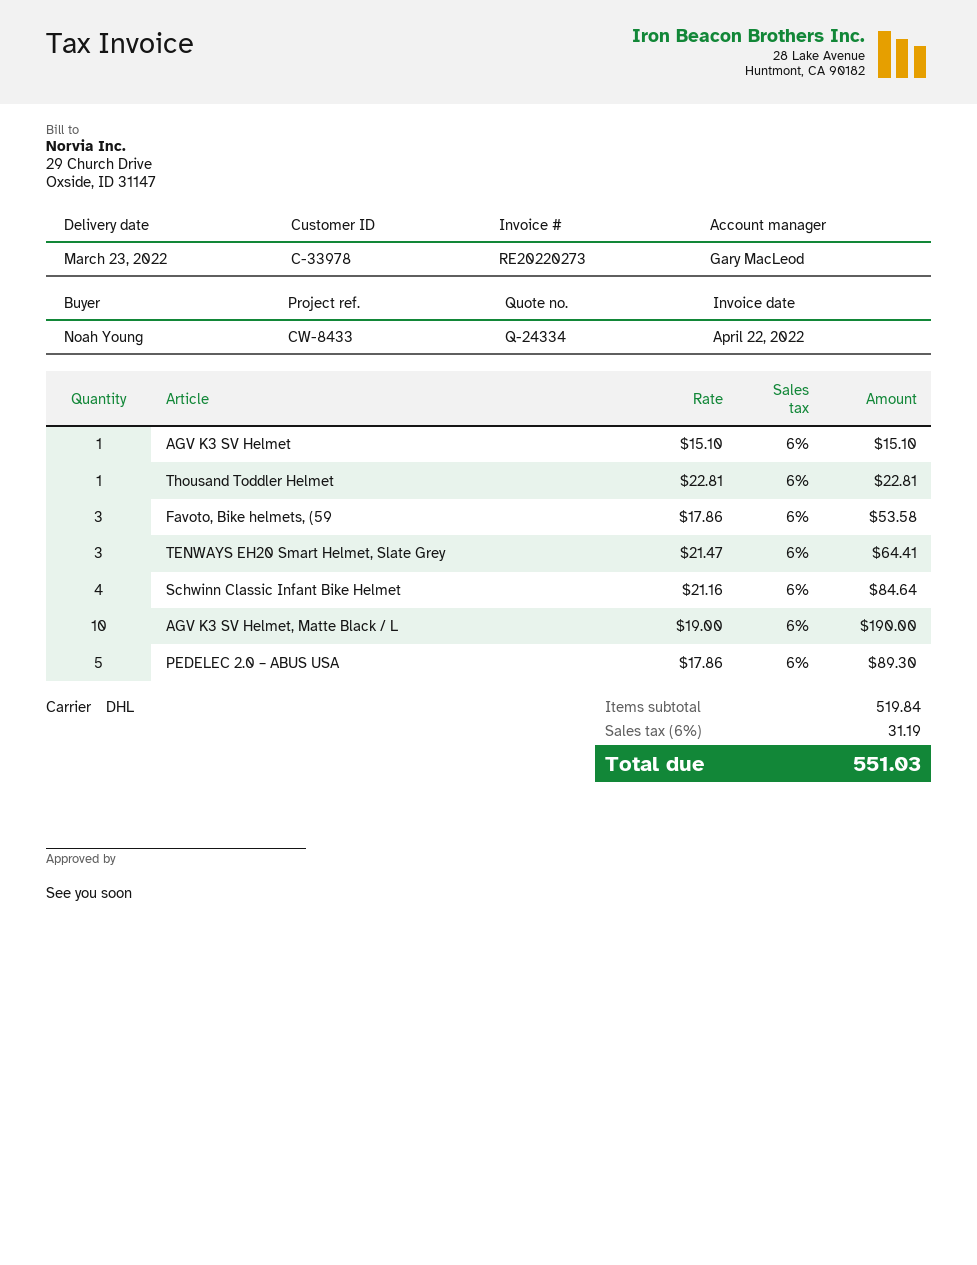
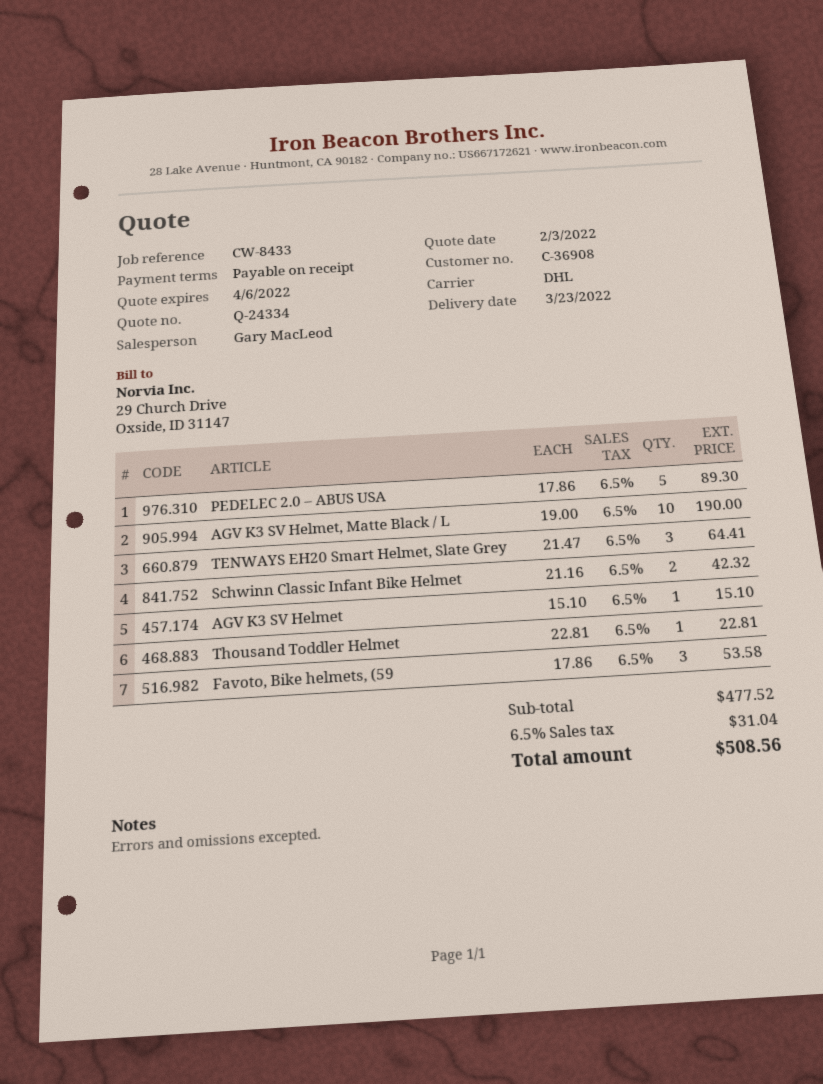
customer number: C-33978 -> C-36908
Schwinn Classic Infant Bike Helmet: 4 x 21.16 = 84.64 -> 2 x 21.16 = 42.32
subtotal: 519.84 -> 477.52
tax: 6% = 31.19 -> 6.5% = 31.04
total: 551.03 -> 508.56

